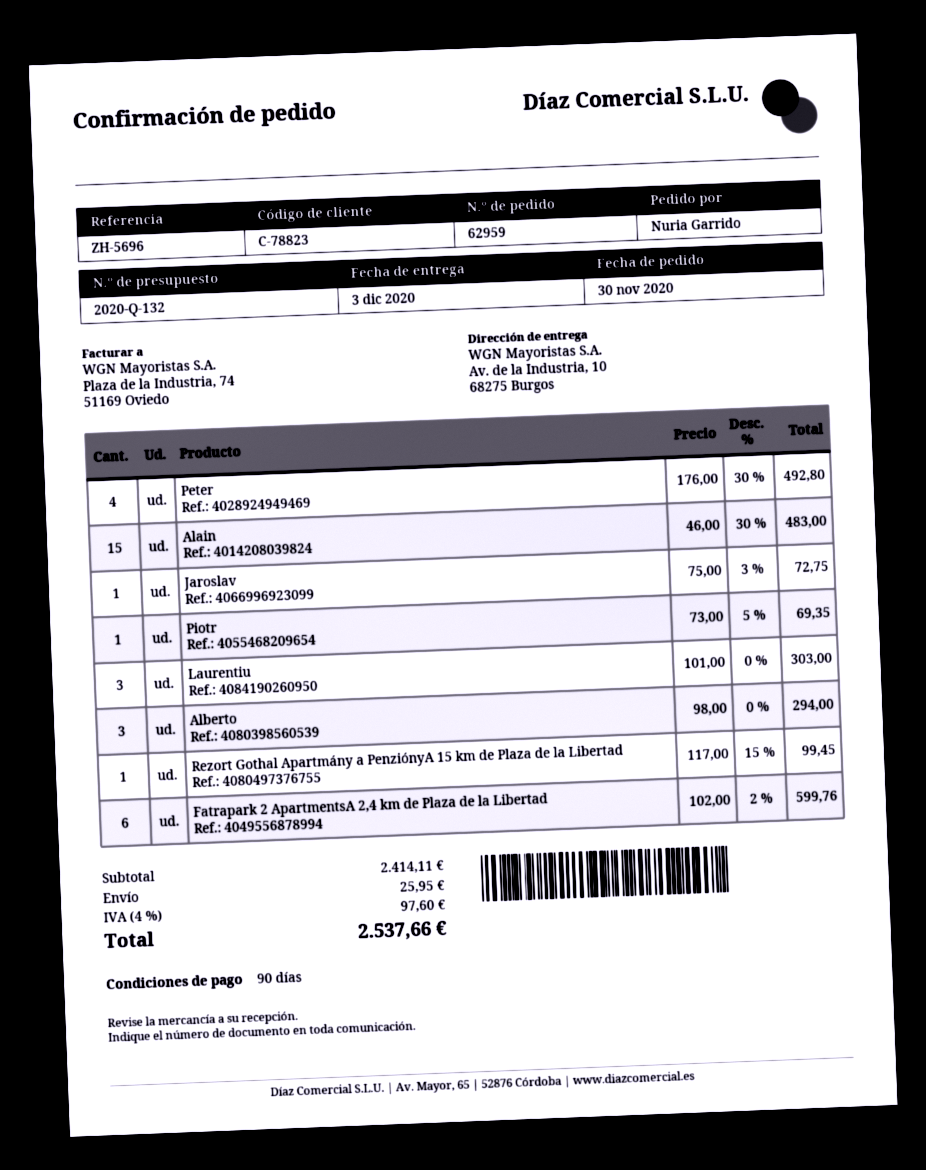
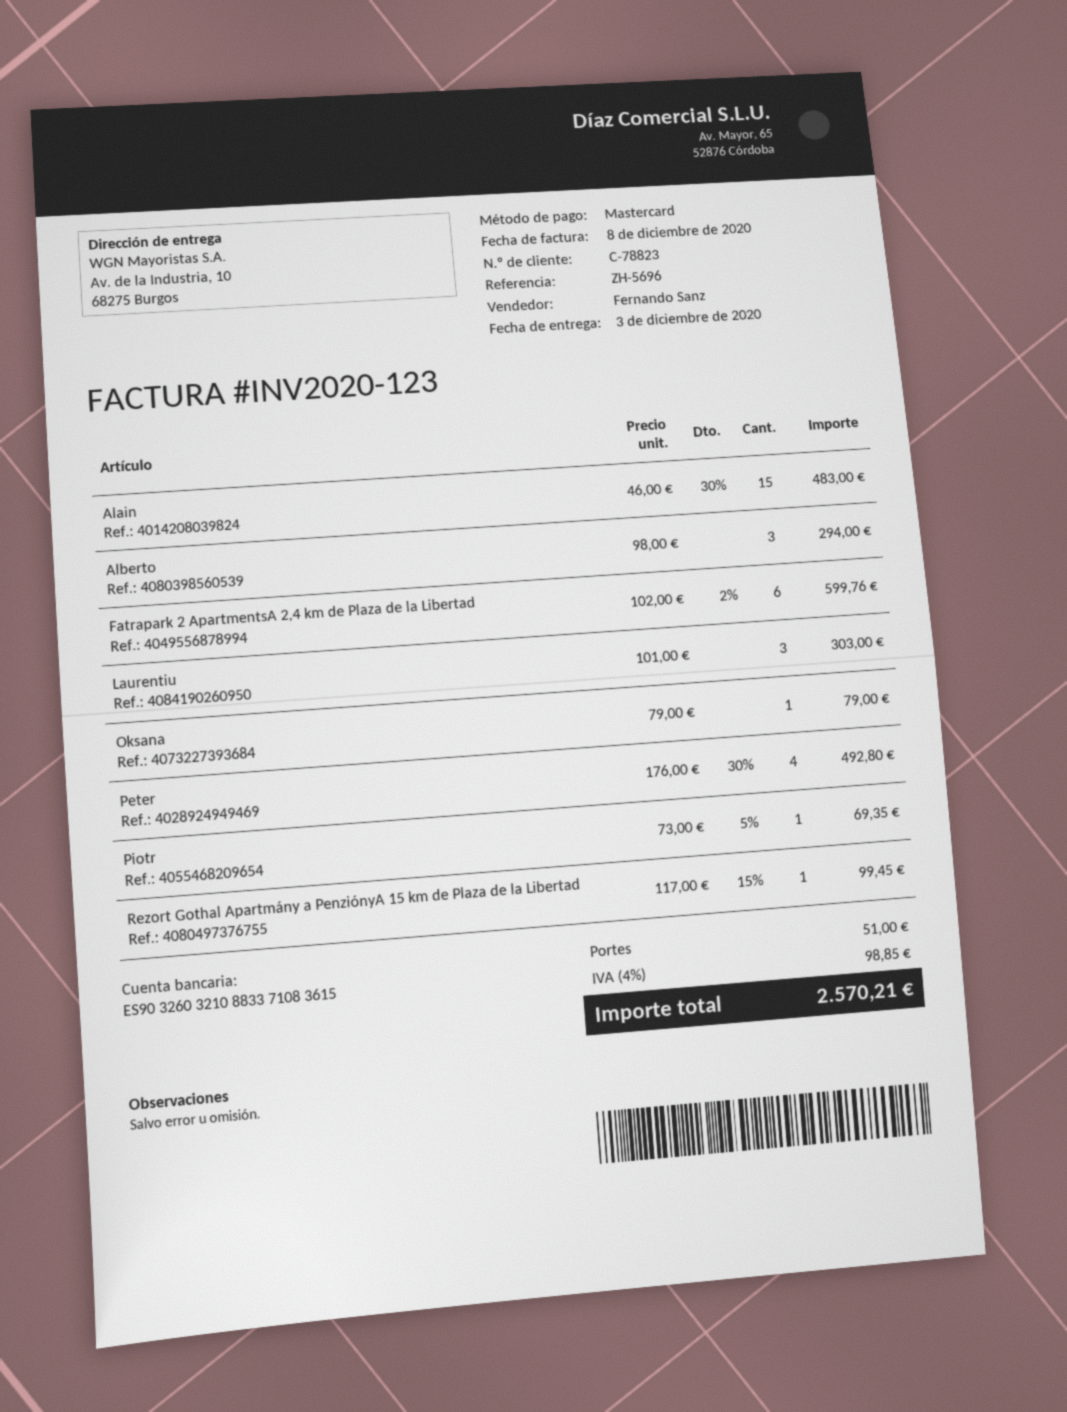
Jaroslav: 1 x 75.00 - 3% = 72.75 -> none
Oksana: none -> 1 x 79.00 = 79.00
shipping: 25.95 -> 51.00
tax: 4% = 97.60 -> 4% = 98.85
total: 2537.66 -> 2570.21

